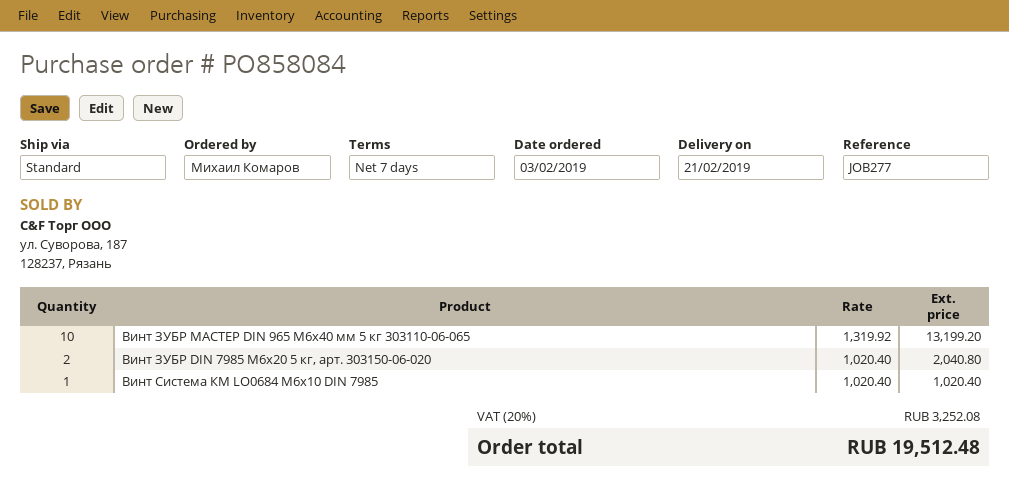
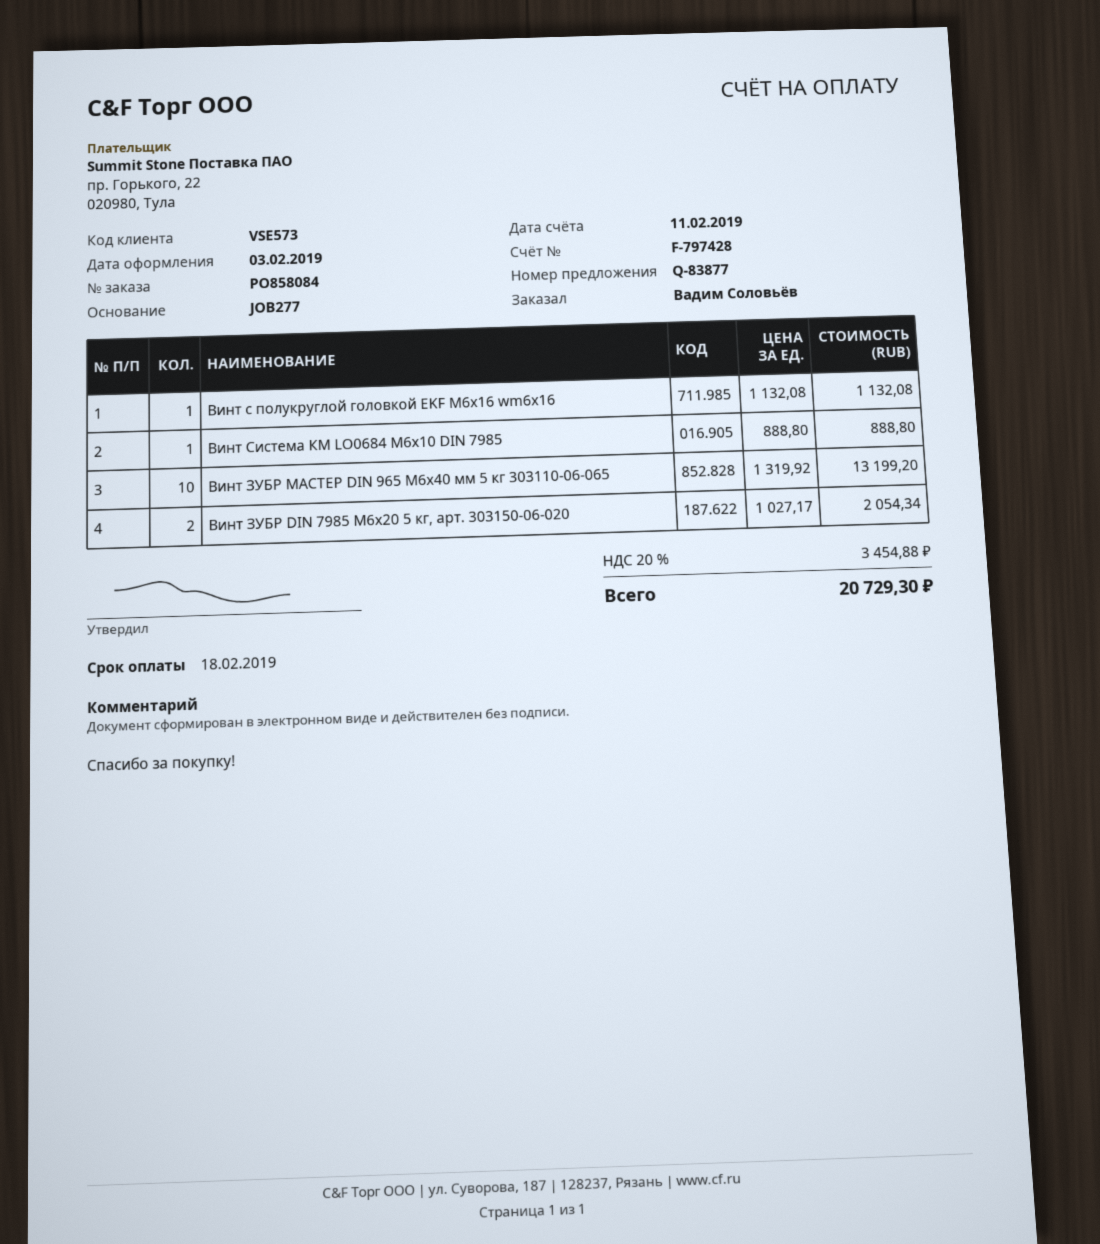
ordered by: Михаил Комаров -> Вадим Соловьёв
Винт ЗУБР DIN 7985 М6x20 5 кг, арт. 303150-06-020: 2 x 1020.40 = 2040.80 -> 2 x 1027.17 = 2054.34
Винт Система КМ LO0684 М6x10 DIN 7985: 1 x 1020.40 = 1020.40 -> 1 x 888.80 = 888.80
Винт с полукруглой головкой EKF М6x16 wm6x16: none -> 1 x 1132.08 = 1132.08
tax: 20% = 3252.08 -> 20% = 3454.88
total: 19512.48 -> 20729.30

